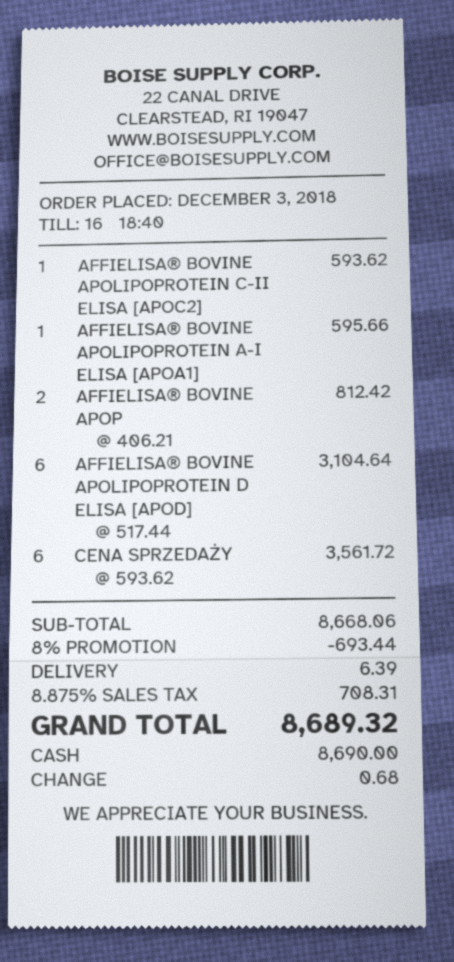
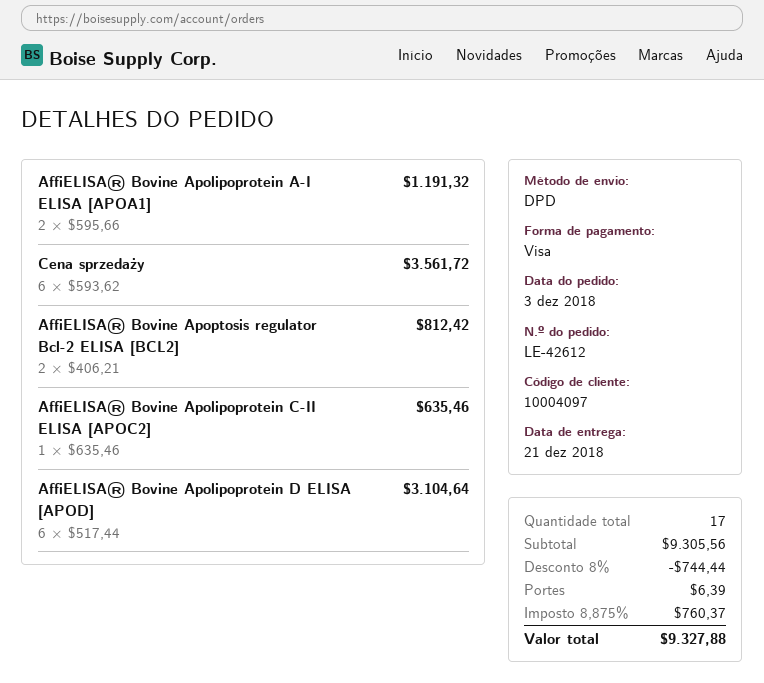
payment method: cash -> Visa
AFFIELISA® BOVINE APOLIPOPROTEIN C-II ELISA [APOC2]: 1 x 593.62 = 593.62 -> 1 x 635.46 = 635.46
AFFIELISA® BOVINE APOLIPOPROTEIN A-I ELISA [APOA1]: 1 x 595.66 = 595.66 -> 2 x 595.66 = 1191.32
subtotal: 8668.06 -> 9305.56
discount: 8% = 693.44 -> 8% = 744.44
tax: 8.875% = 708.31 -> 8.875% = 760.37
total: 8689.32 -> 9327.88

